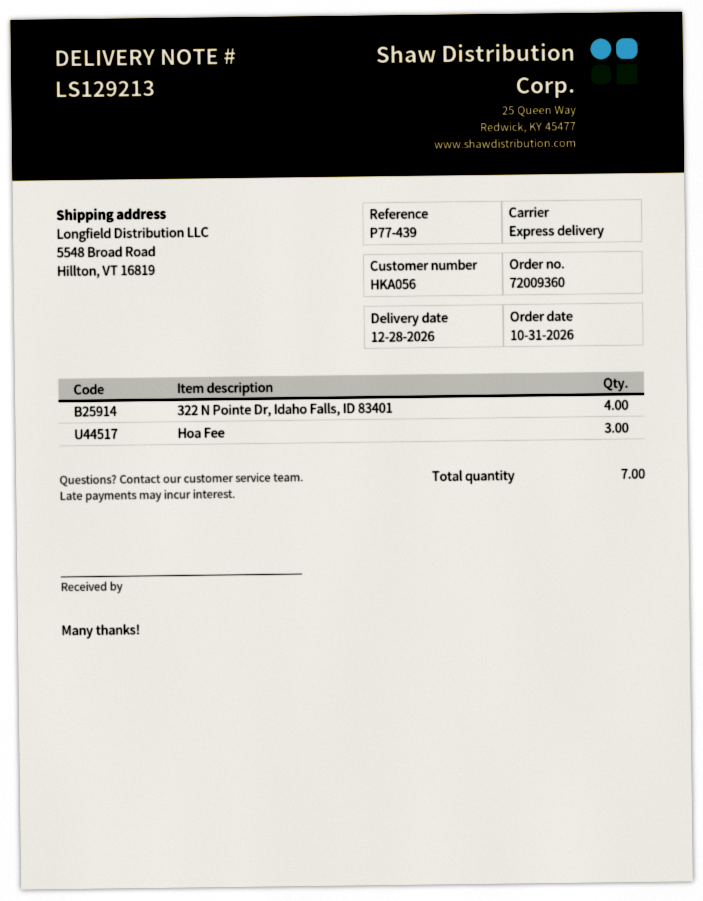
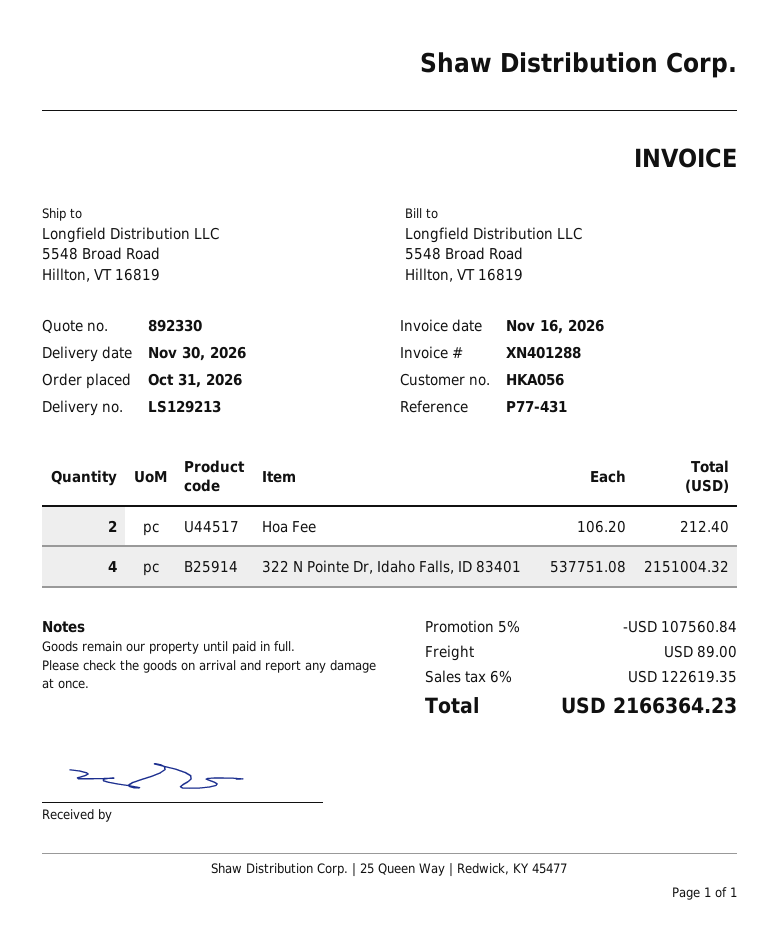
delivery date: 2026-12-28 -> 2026-11-30
reference: P77-439 -> P77-431
Hoa Fee: 3 -> 2

